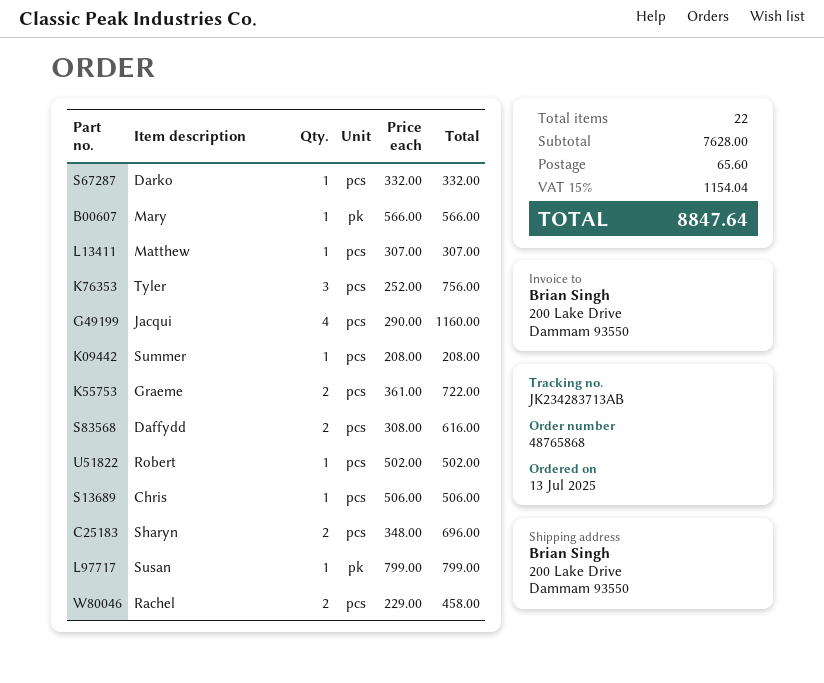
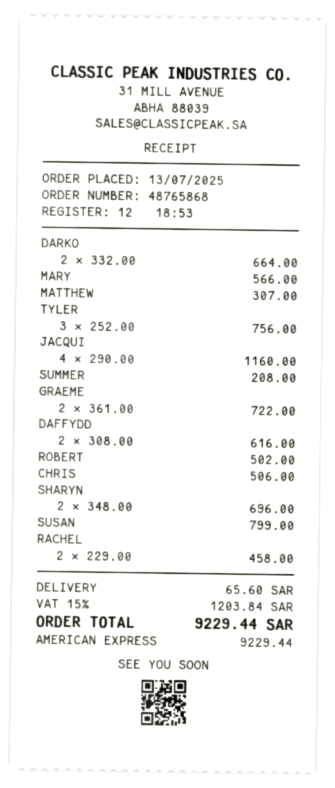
Darko: 1 x 332.00 = 332.00 -> 2 x 332.00 = 664.00
tax: 15% = 1154.04 -> 15% = 1203.84
total: 8847.64 -> 9229.44

